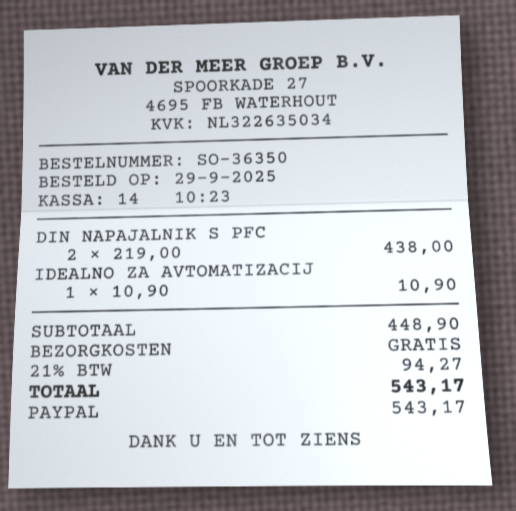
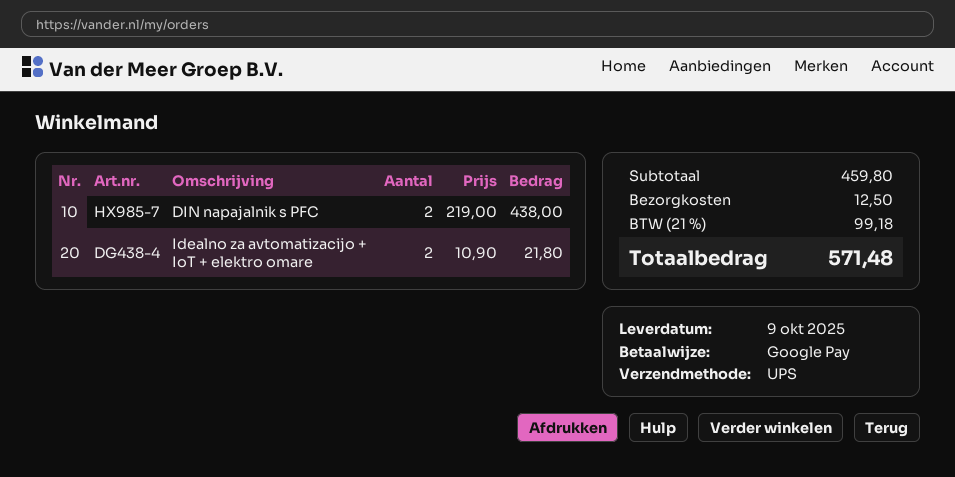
payment method: PayPal -> Google Pay
IDEALNO ZA AVTOMATIZACIJ: 1 x 10.90 = 10.90 -> 2 x 10.90 = 21.80
subtotal: 448.90 -> 459.80
shipping: 0.00 -> 12.50
tax: 21% = 94.27 -> 21% = 99.18
total: 543.17 -> 571.48

